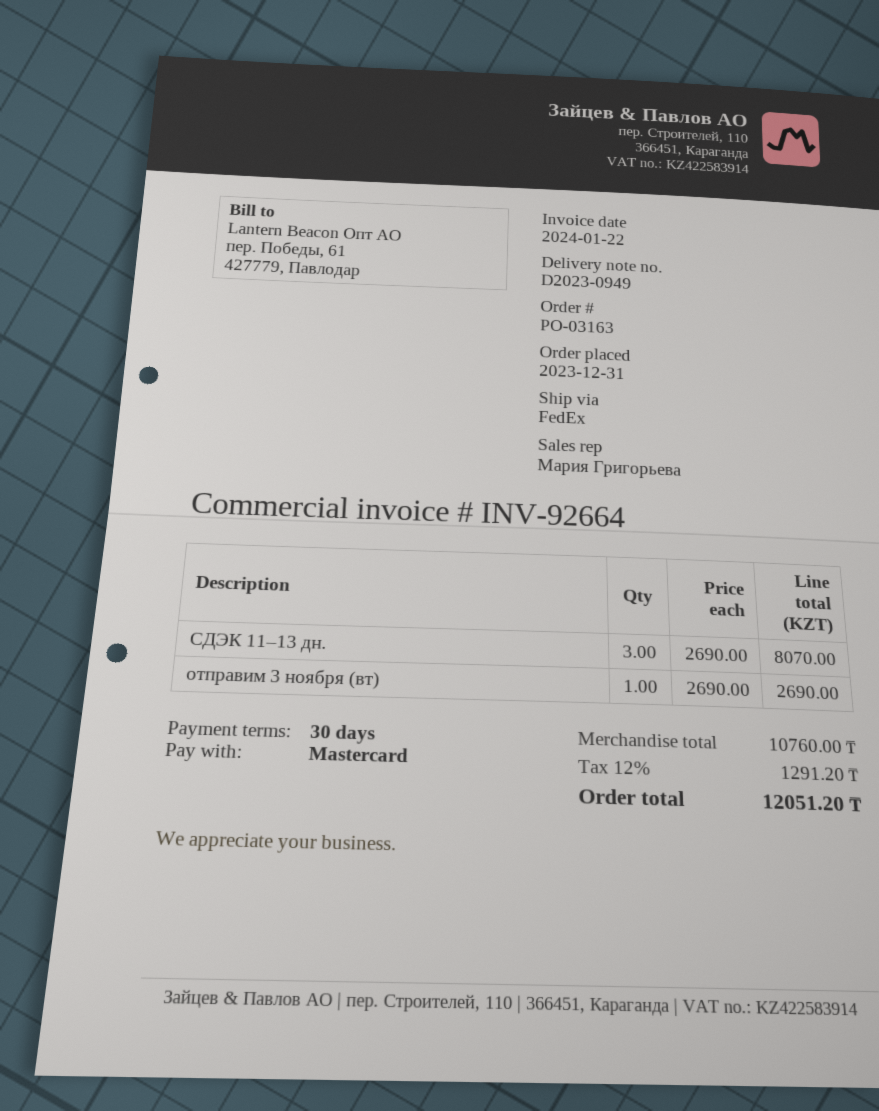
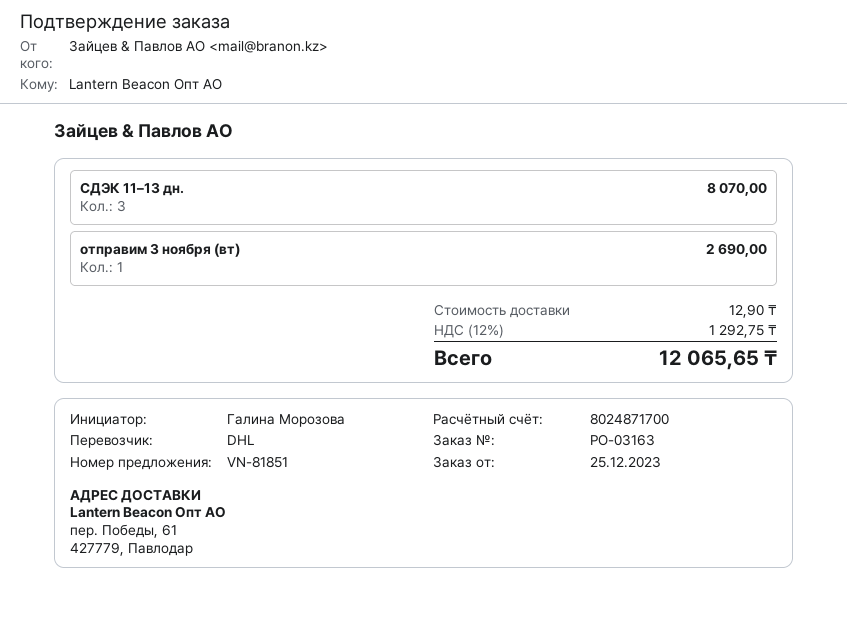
order date: 2023-12-31 -> 2023-12-25
shipping method: FedEx -> DHL
shipping: none -> 12.90
tax: 12% = 1291.20 -> 12% = 1292.75
total: 12051.20 -> 12065.65

